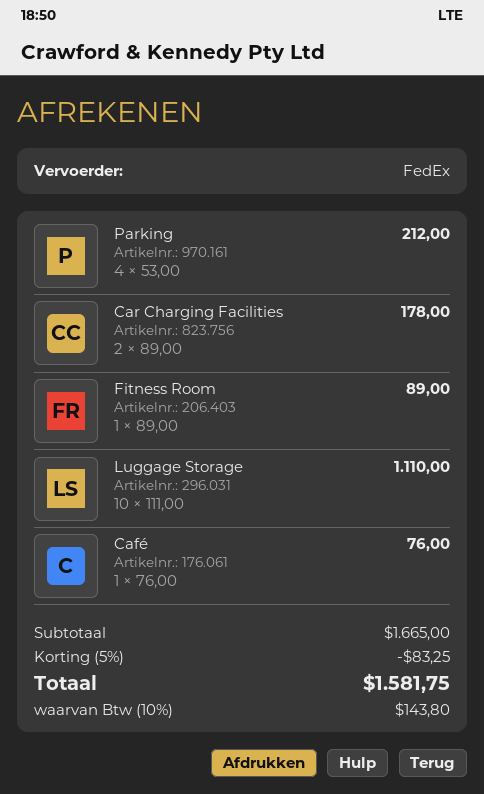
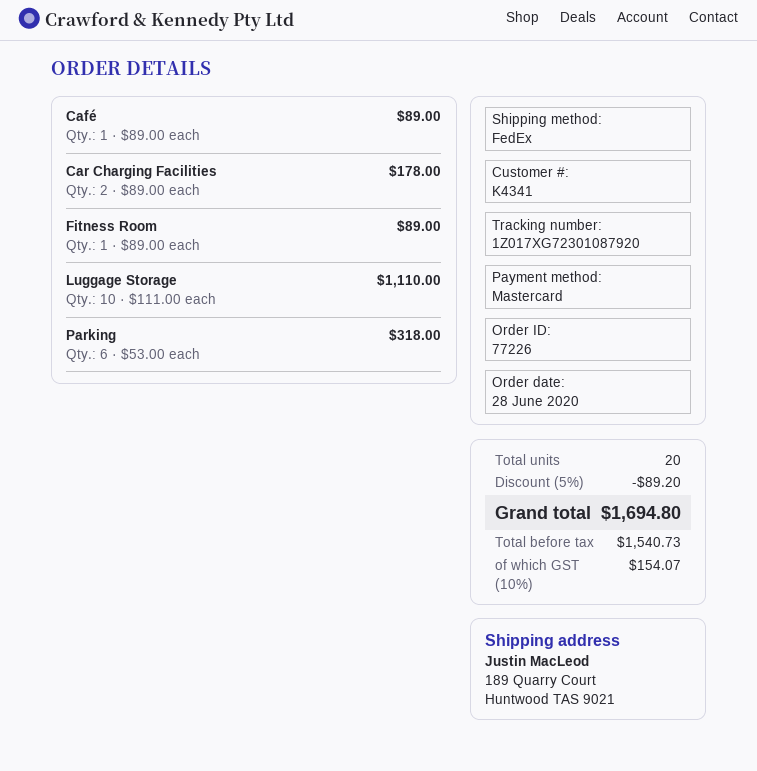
Parking: 4 x 53.00 = 212.00 -> 6 x 53.00 = 318.00
Café: 1 x 76.00 = 76.00 -> 1 x 89.00 = 89.00
discount: 5% = 83.25 -> 5% = 89.20
tax: 10% = 143.80 -> 10% = 154.07
total: 1581.75 -> 1694.80

